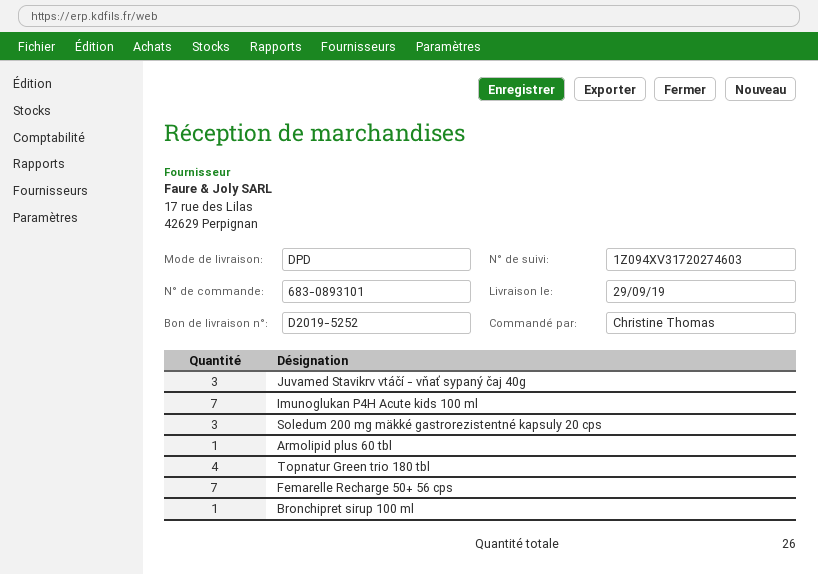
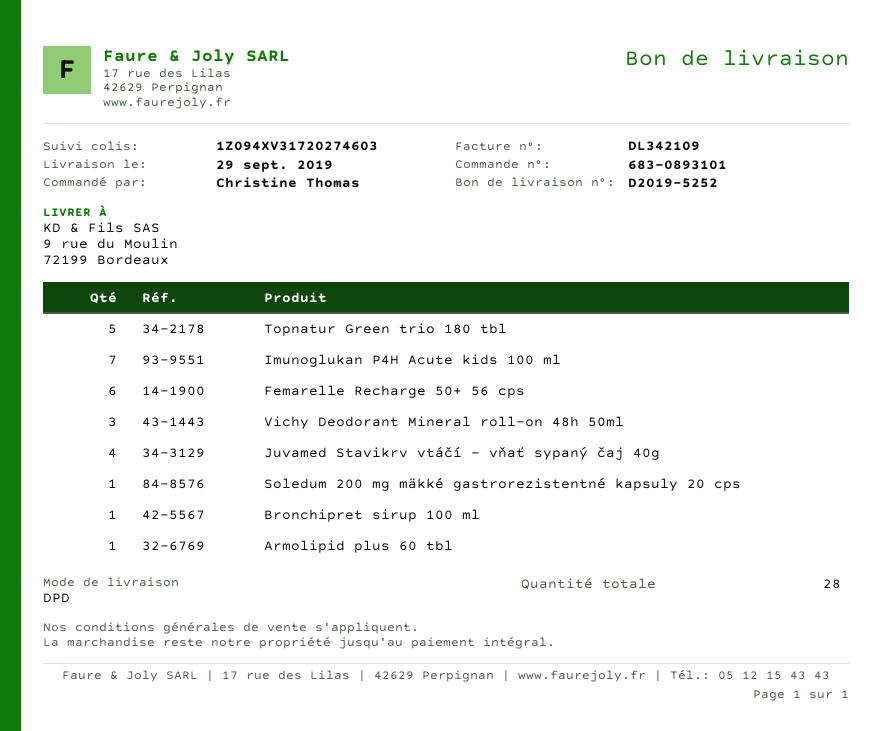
Juvamed Stavikrv vtáčí - vňať sypaný čaj 40g: 3 -> 4
Soledum 200 mg mäkké gastrorezistentné kapsuly 20 cps: 3 -> 1
Topnatur Green trio 180 tbl: 4 -> 5
Femarelle Recharge 50+ 56 cps: 7 -> 6
Vichy Deodorant Mineral roll-on 48h 50ml: none -> 3
total quantity: 26 -> 28

